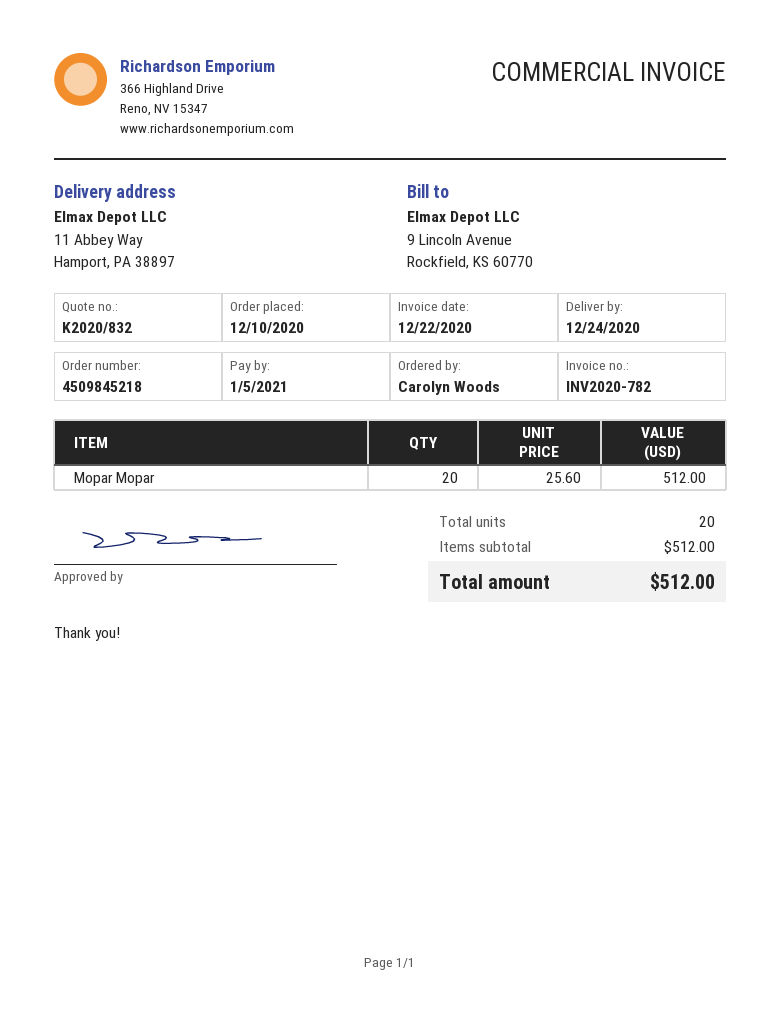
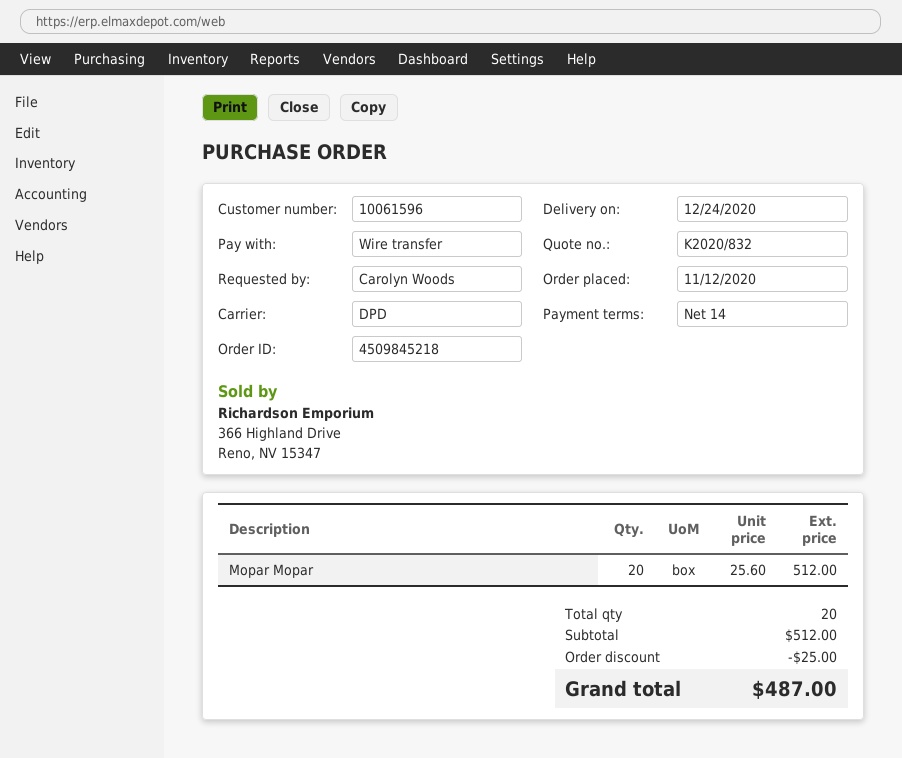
order date: 2020-12-10 -> 2020-11-12
discount: none -> 25.00
total: 512.00 -> 487.00

